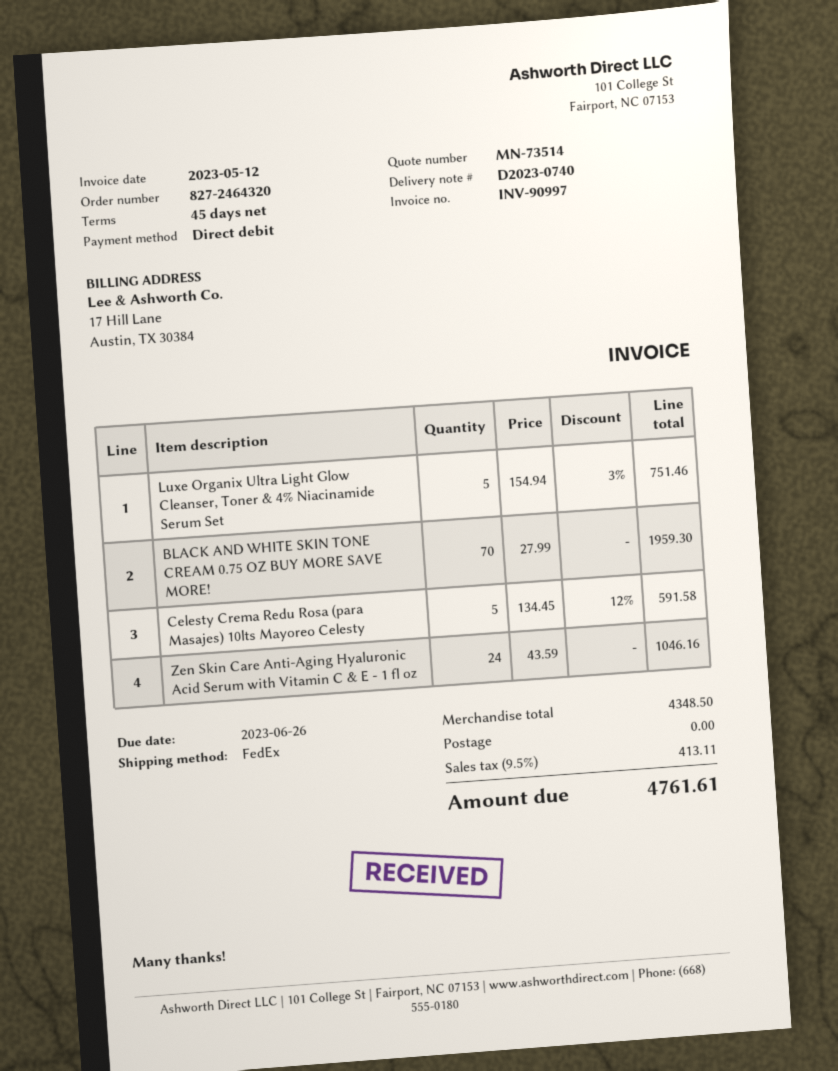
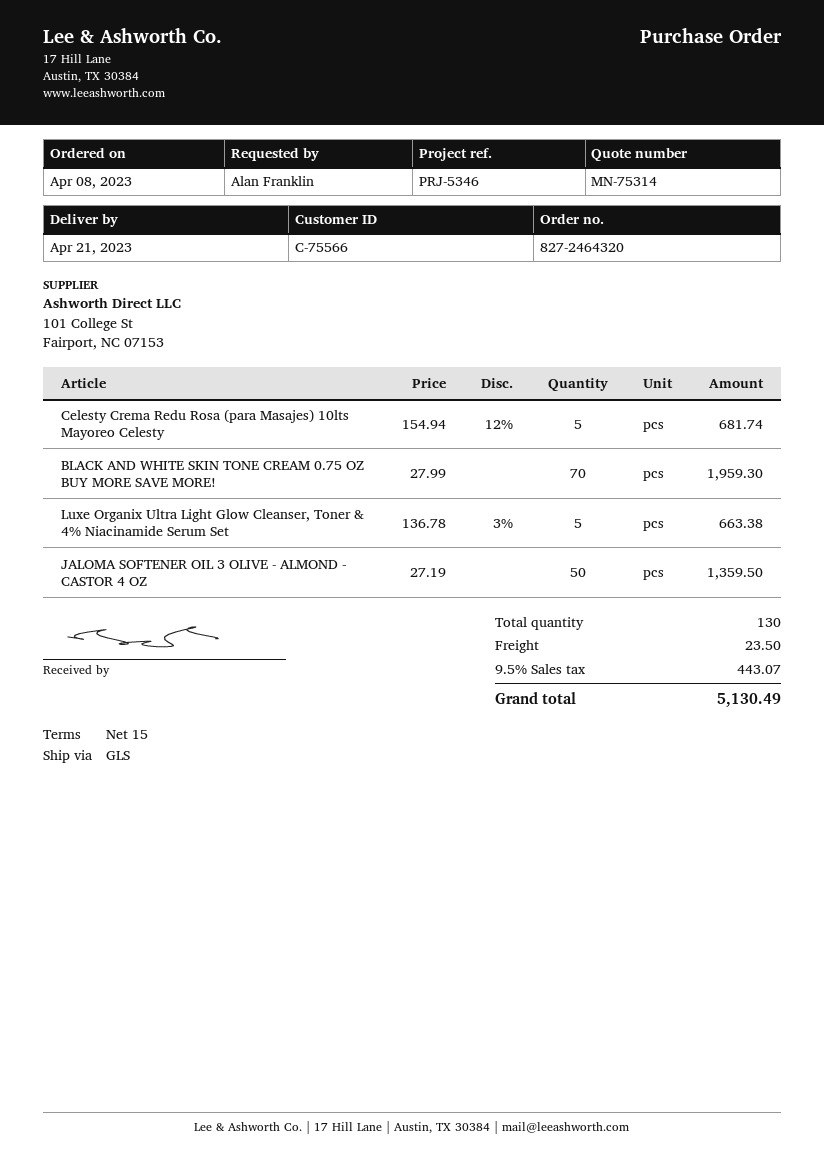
quote number: MN-73514 -> MN-75314
payment terms: 45 days -> 15 days
shipping method: FedEx -> GLS
Luxe Organix Ultra Light Glow Cleanser, Toner & 4% Niacinamide Serum Set: 5 x 154.94 - 3% = 751.46 -> 5 x 136.78 - 3% = 663.38
Celesty Crema Redu Rosa (para Masajes) 10lts Mayoreo Celesty: 5 x 134.45 - 12% = 591.58 -> 5 x 154.94 - 12% = 681.74
Zen Skin Care Anti-Aging Hyaluronic Acid Serum with Vitamin C & E - 1 fl oz: 24 x 43.59 = 1046.16 -> none
JALOMA SOFTENER OIL 3 OLIVE - ALMOND - CASTOR 4 OZ: none -> 50 x 27.19 = 1359.50
shipping: 0.00 -> 23.50
tax: 9.5% = 413.11 -> 9.5% = 443.07
total: 4761.61 -> 5130.49

